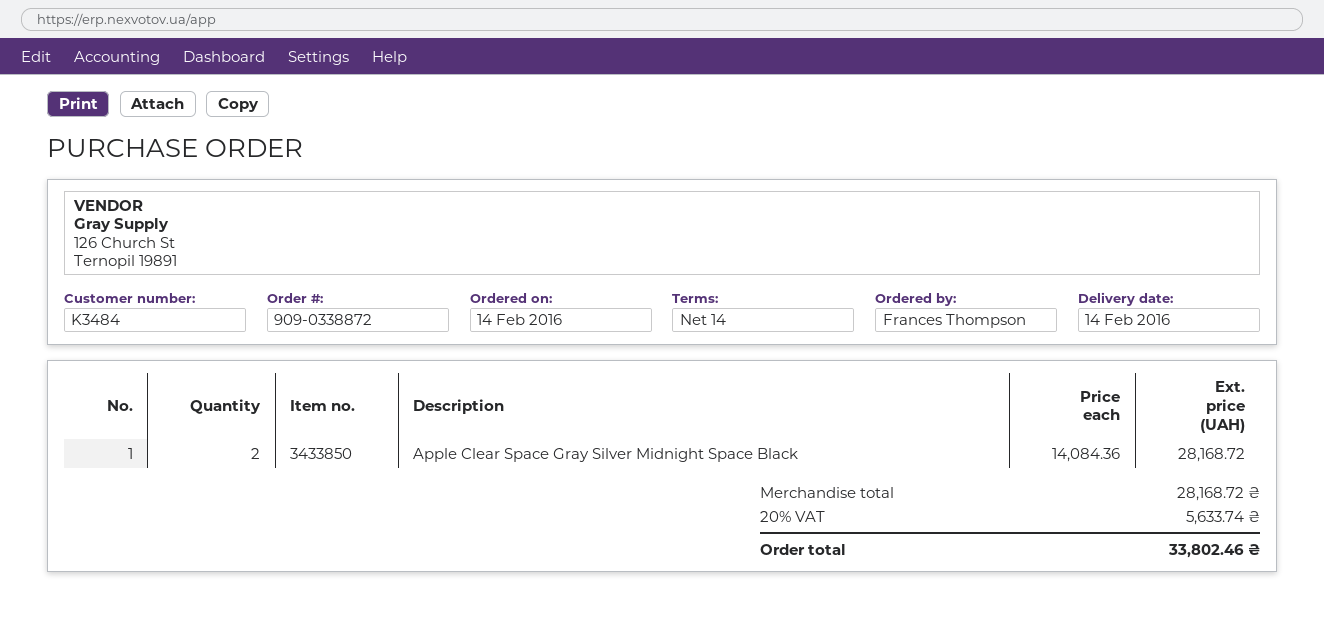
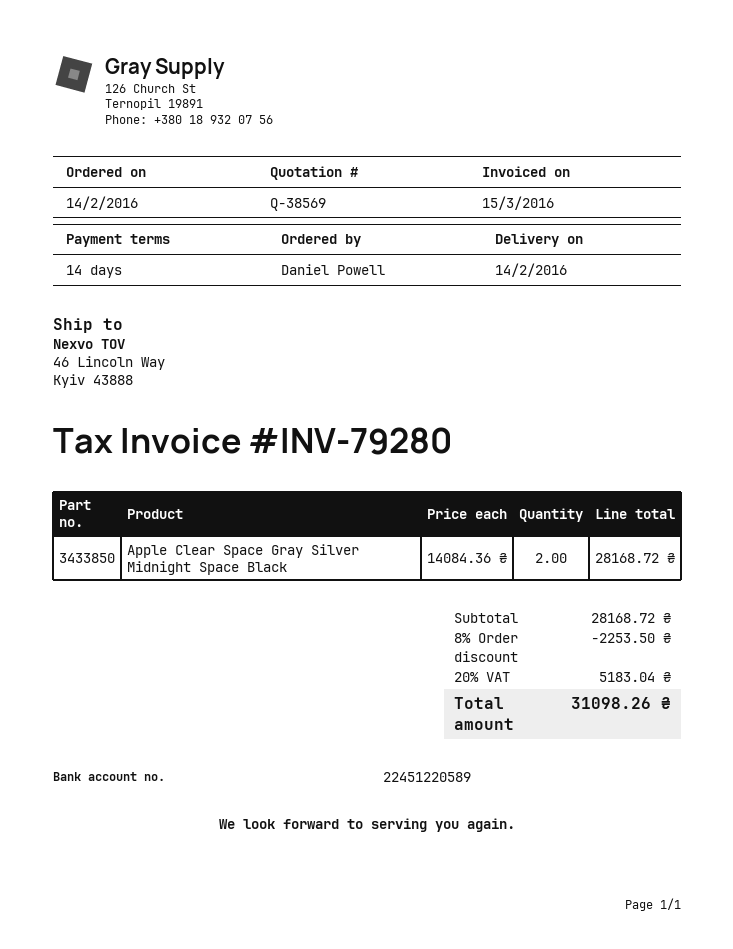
ordered by: Frances Thompson -> Daniel Powell
discount: none -> 8% = 2253.50
tax: 20% = 5633.74 -> 20% = 5183.04
total: 33802.46 -> 31098.26

